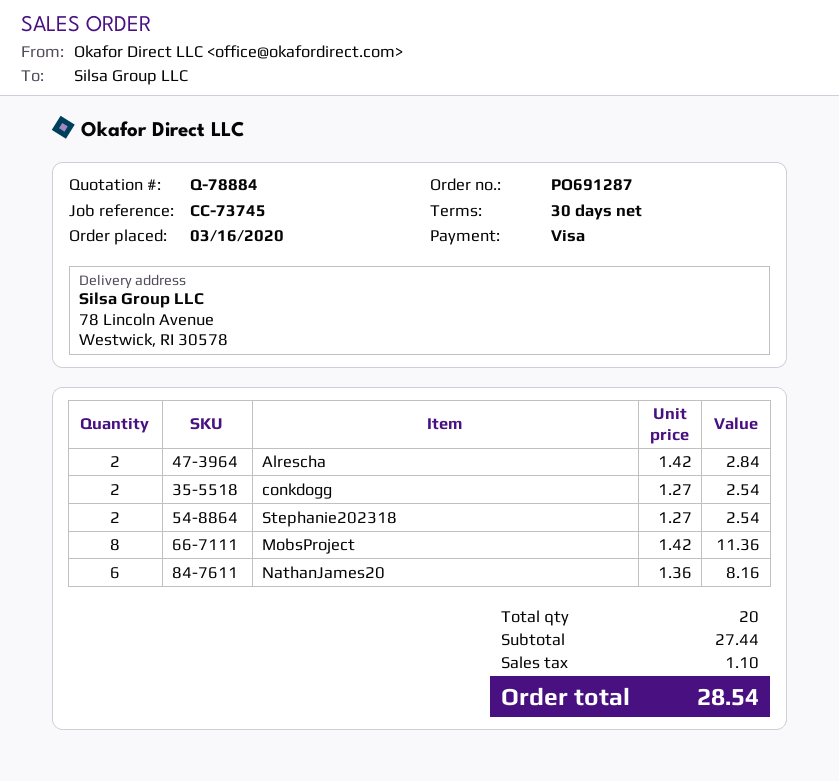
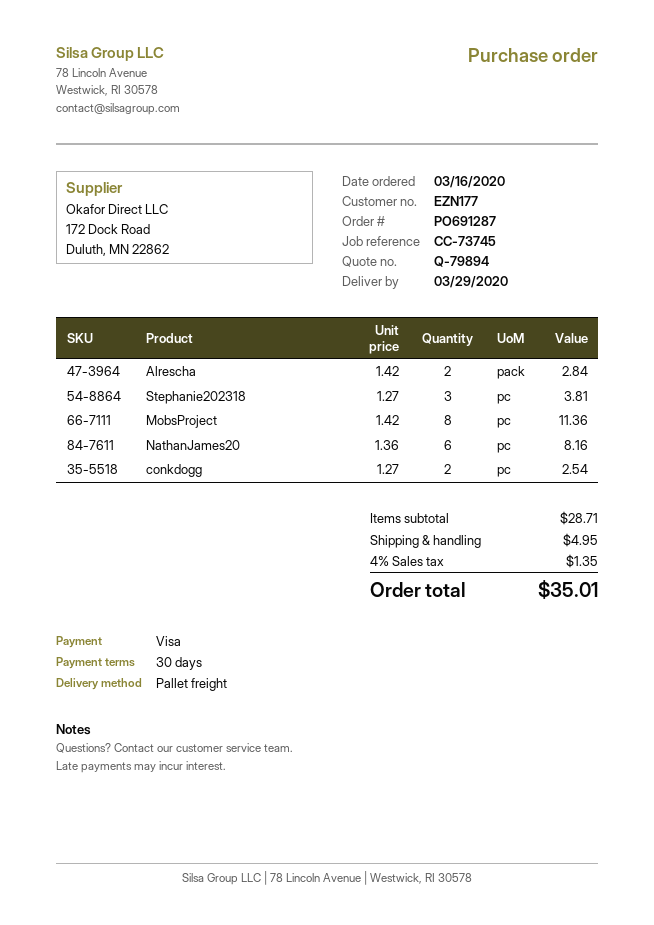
quote number: Q-78884 -> Q-79894
Stephanie202318: 2 x 1.27 = 2.54 -> 3 x 1.27 = 3.81
subtotal: 27.44 -> 28.71
shipping: none -> 4.95
tax: 1.10 -> 1.35
total: 28.54 -> 35.01

